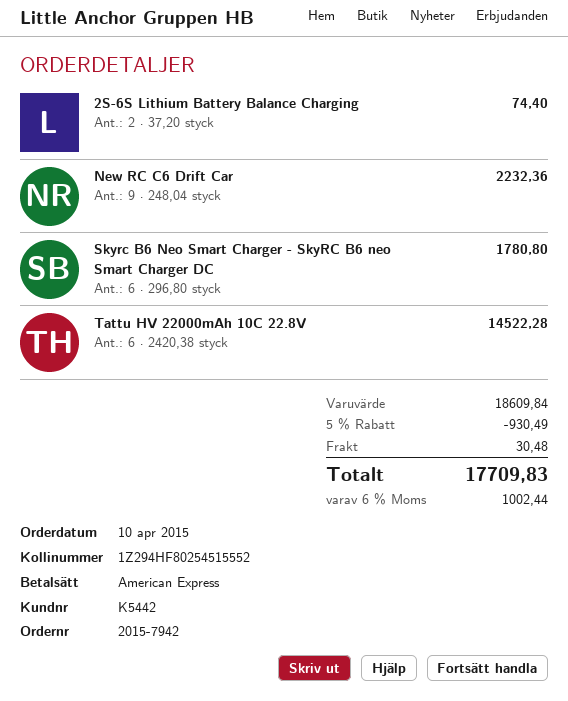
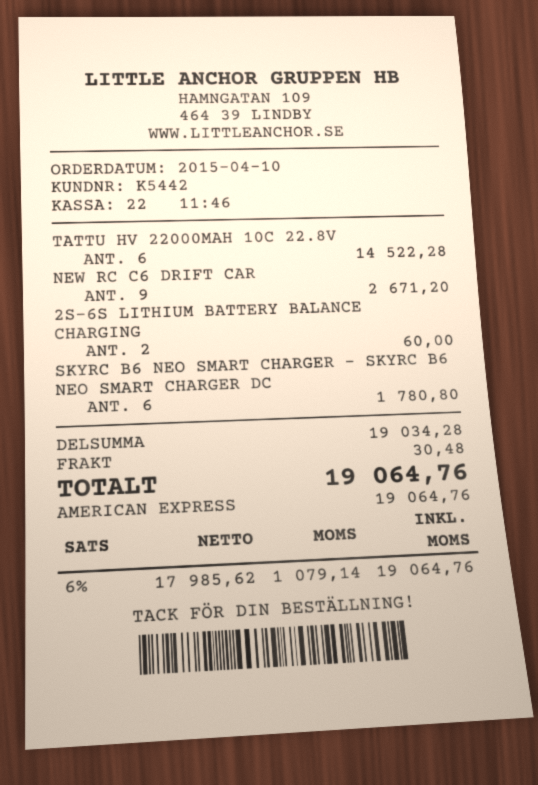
2S-6S Lithium Battery Balance Charging: 2 for 74.40 -> 2 for 60.00
New RC C6 Drift Car: 9 for 2232.36 -> 9 for 2671.20
subtotal: 18609.84 -> 19034.28
discount: 5% = 930.49 -> none
tax: 6% = 1002.44 -> 6% = 1079.14
total: 17709.83 -> 19064.76

